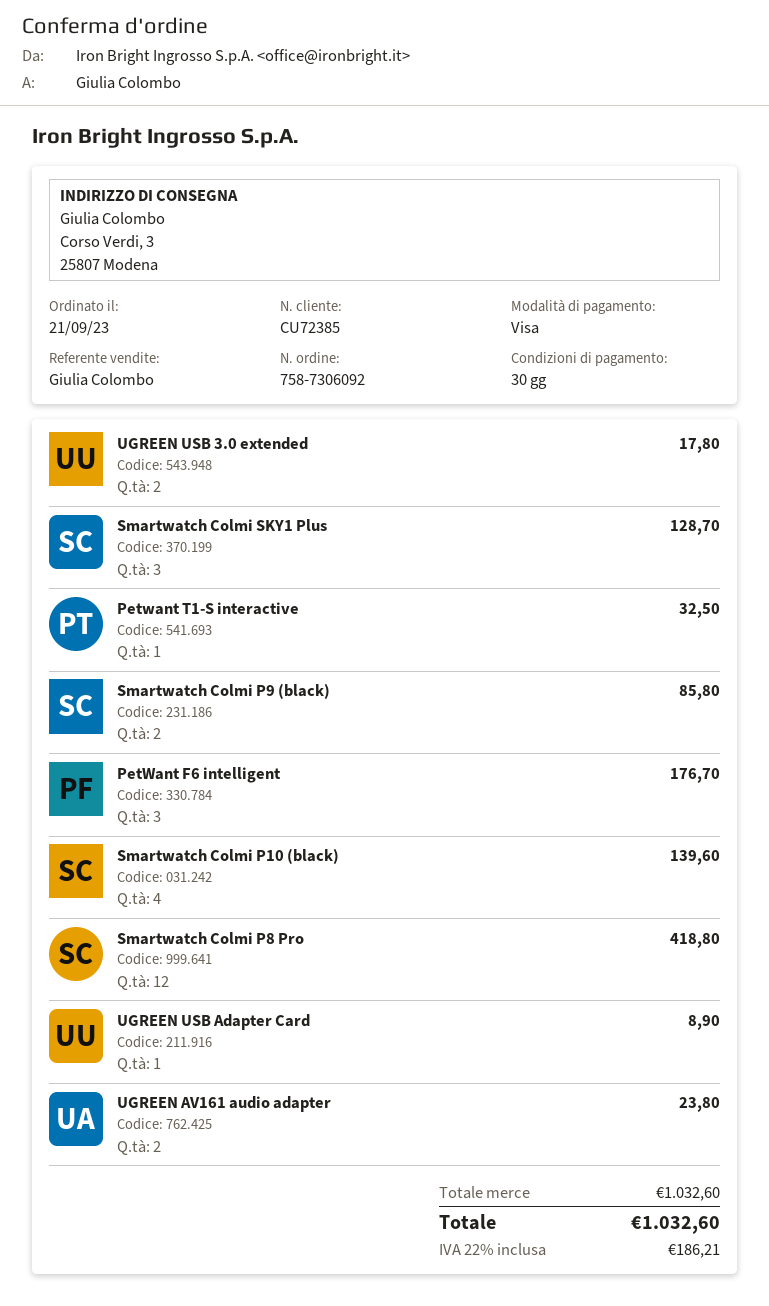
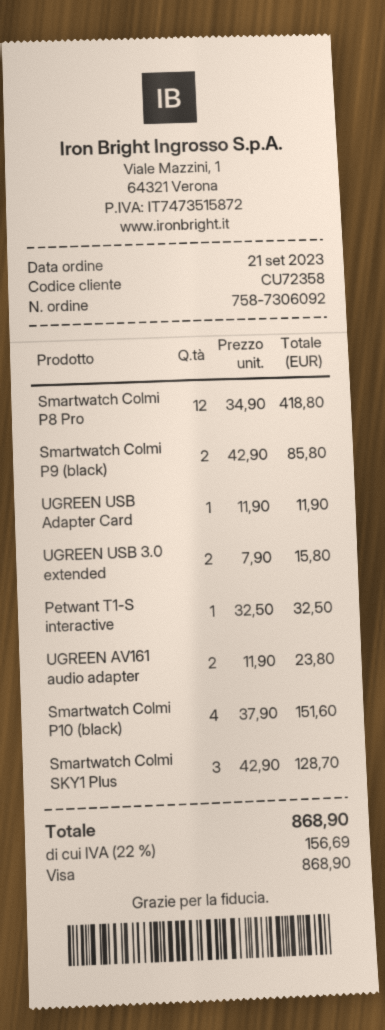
customer number: CU72385 -> CU72358
UGREEN USB 3.0 extended: 2 for 17.80 -> 2 for 15.80
PetWant F6 intelligent: 3 for 176.70 -> none
Smartwatch Colmi P10 (black): 4 for 139.60 -> 4 for 151.60
UGREEN USB Adapter Card: 1 for 8.90 -> 1 for 11.90
tax: 22% = 186.21 -> 22% = 156.69
total: 1032.60 -> 868.90

